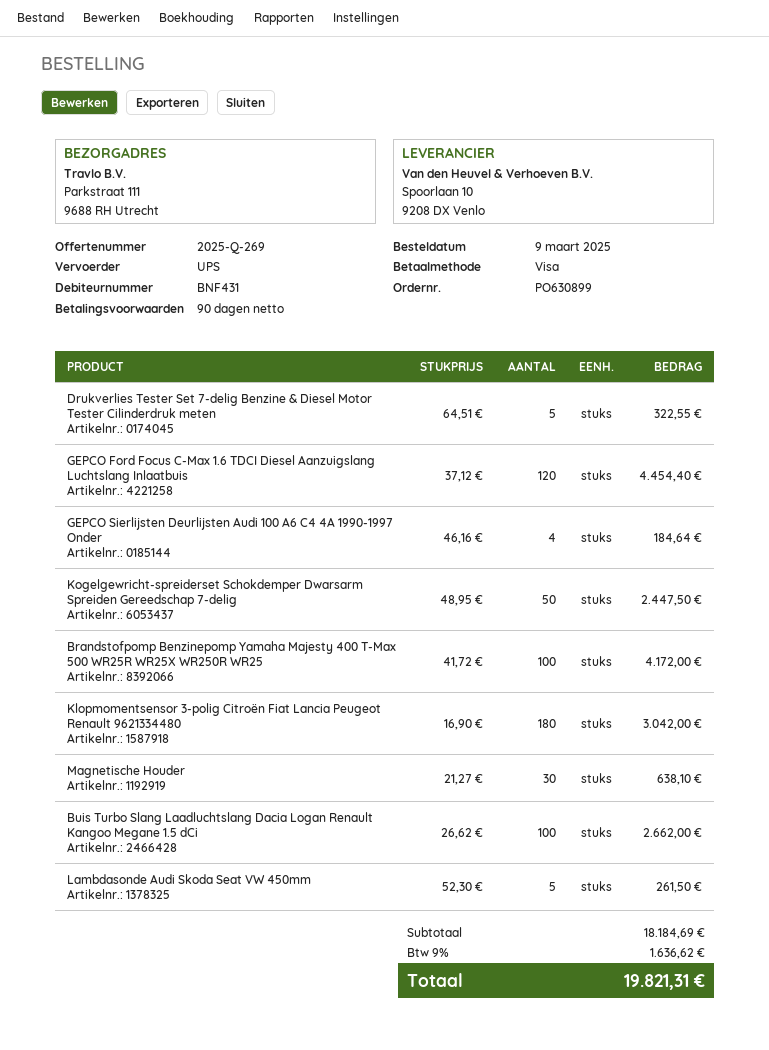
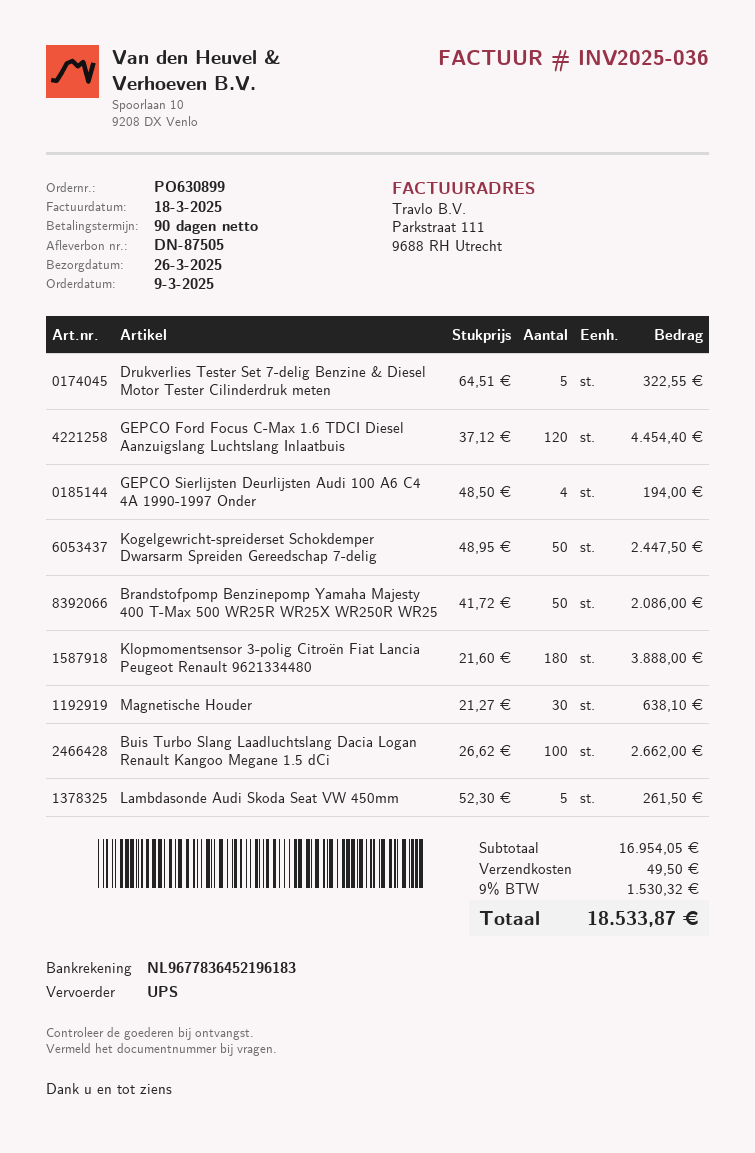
GEPCO Sierlijsten Deurlijsten Audi 100 A6 C4 4A 1990-1997 Onder: 4 x 46.16 = 184.64 -> 4 x 48.50 = 194.00
Brandstofpomp Benzinepomp Yamaha Majesty 400 T-Max 500 WR25R WR25X WR250R WR25: 100 x 41.72 = 4172.00 -> 50 x 41.72 = 2086.00
Klopmomentsensor 3-polig Citroën Fiat Lancia Peugeot Renault 9621334480: 180 x 16.90 = 3042.00 -> 180 x 21.60 = 3888.00
subtotal: 18184.69 -> 16954.05
shipping: none -> 49.50
tax: 9% = 1636.62 -> 9% = 1530.32
total: 19821.31 -> 18533.87

